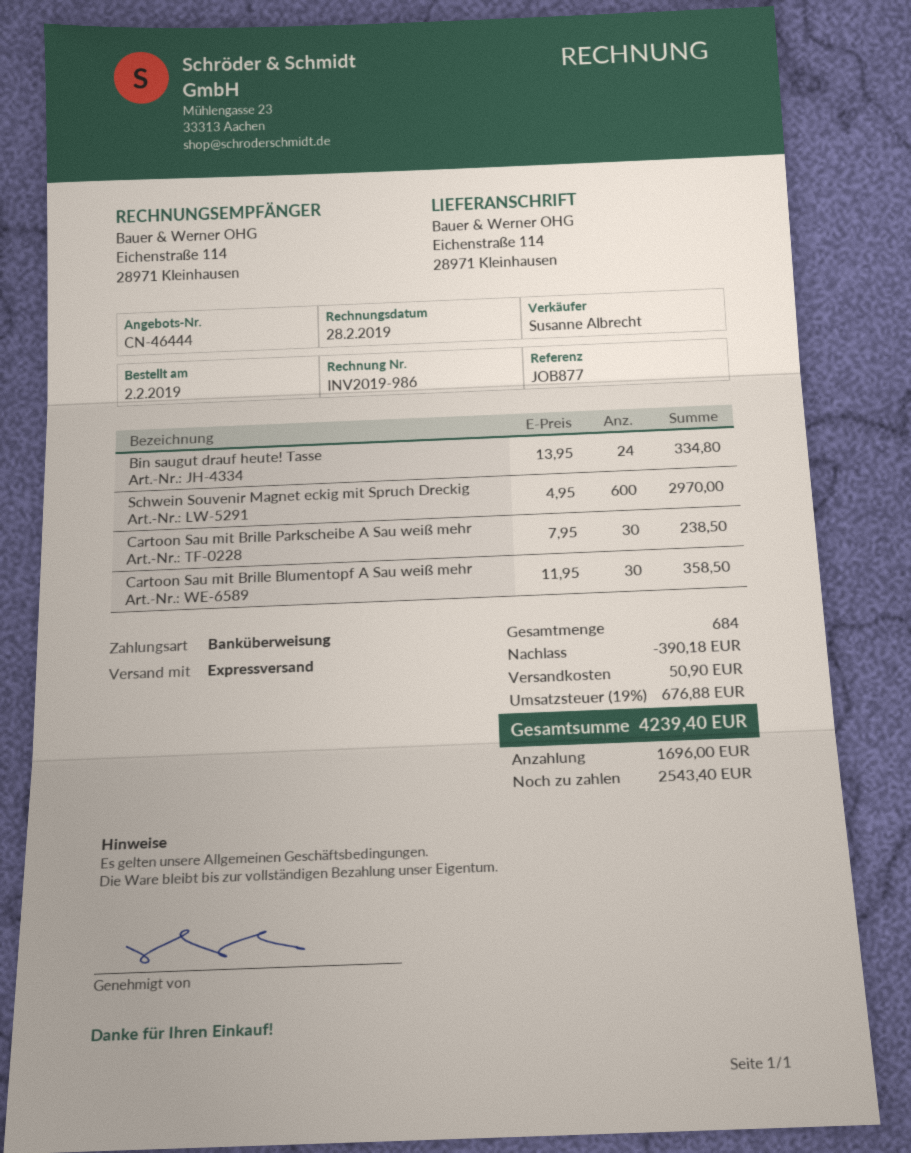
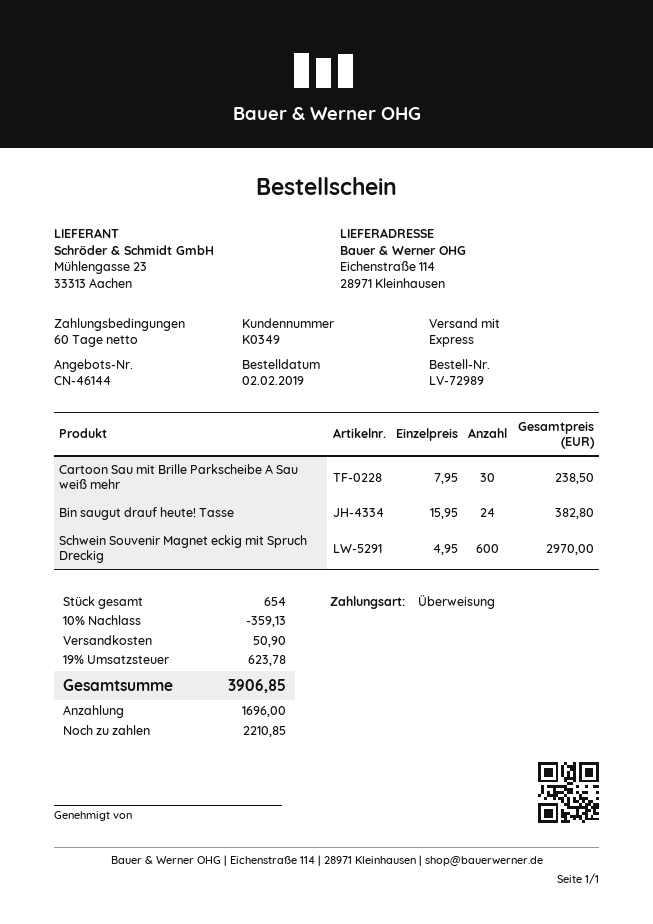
quote number: CN-46444 -> CN-46144
Bin saugut drauf heute! Tasse: 24 x 13.95 = 334.80 -> 24 x 15.95 = 382.80
Cartoon Sau mit Brille Blumentopf A Sau weiß mehr: 30 x 11.95 = 358.50 -> none
total quantity: 684 -> 654
discount: 390.18 -> 359.13
tax: 19% = 676.88 -> 19% = 623.78
total: 4239.40 -> 3906.85
balance: 2543.40 -> 2210.85

